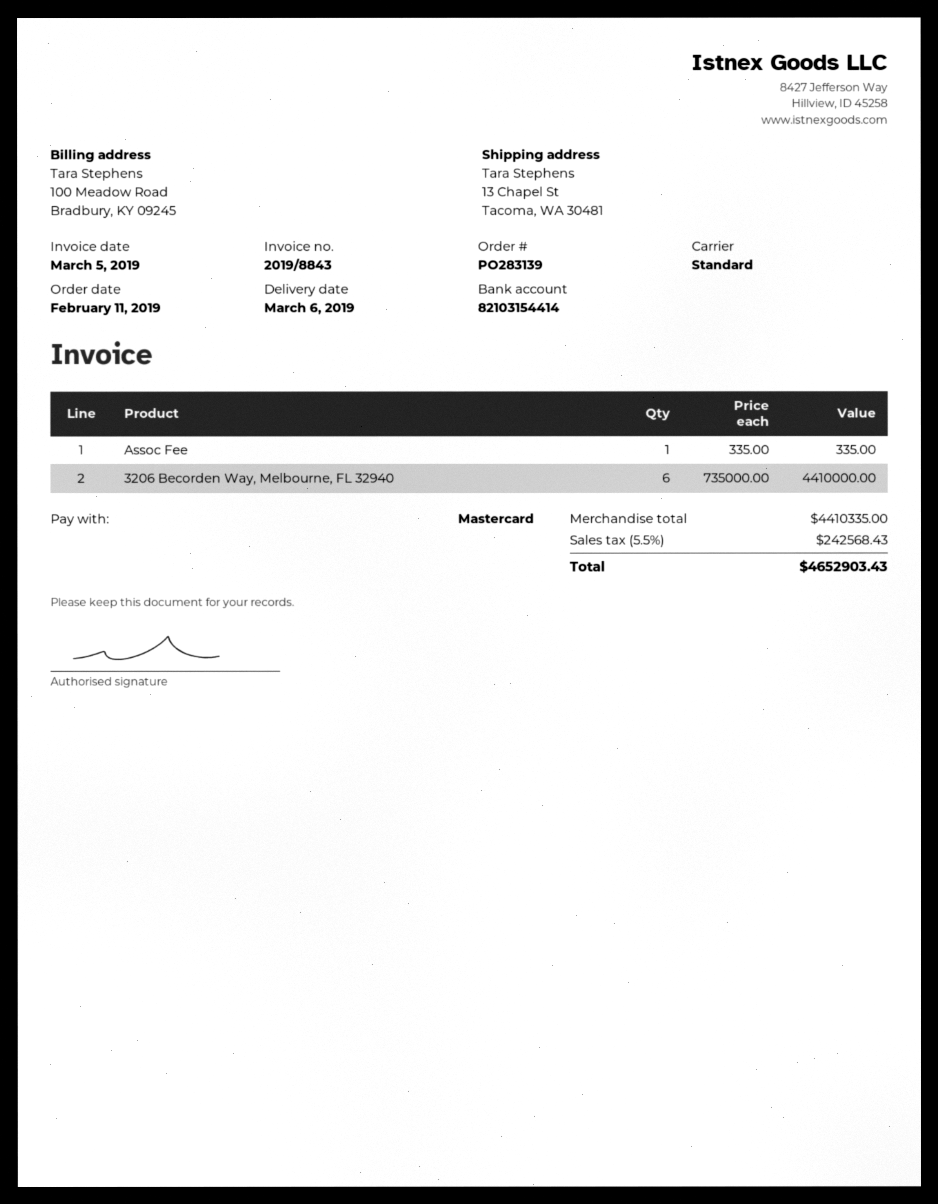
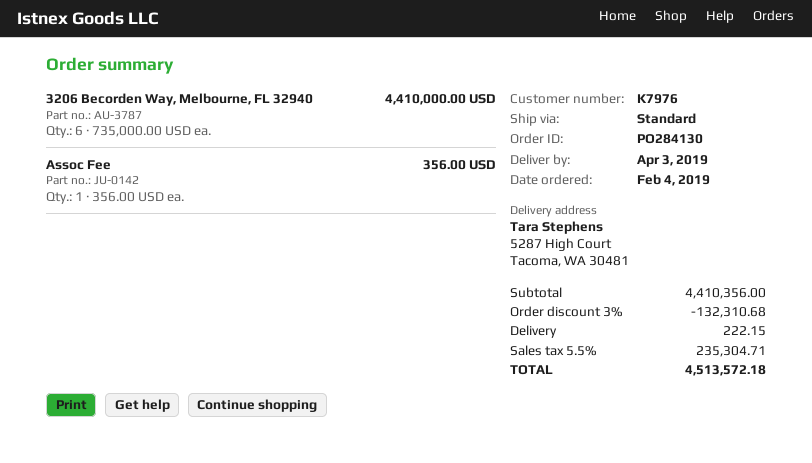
order number: PO283139 -> PO284130
order date: 2019-02-11 -> 2019-02-04
delivery date: 2019-03-06 -> 2019-04-03
ship to: 13 Chapel St, Tacoma, WA 30481 -> 5287 High Court, Tacoma, WA 30481
Assoc Fee: 1 x 335.00 = 335.00 -> 1 x 356.00 = 356.00
subtotal: 4410335.00 -> 4410356.00
discount: none -> 3% = 132310.68
shipping: none -> 222.15
tax: 5.5% = 242568.43 -> 5.5% = 235304.71
total: 4652903.43 -> 4513572.18

